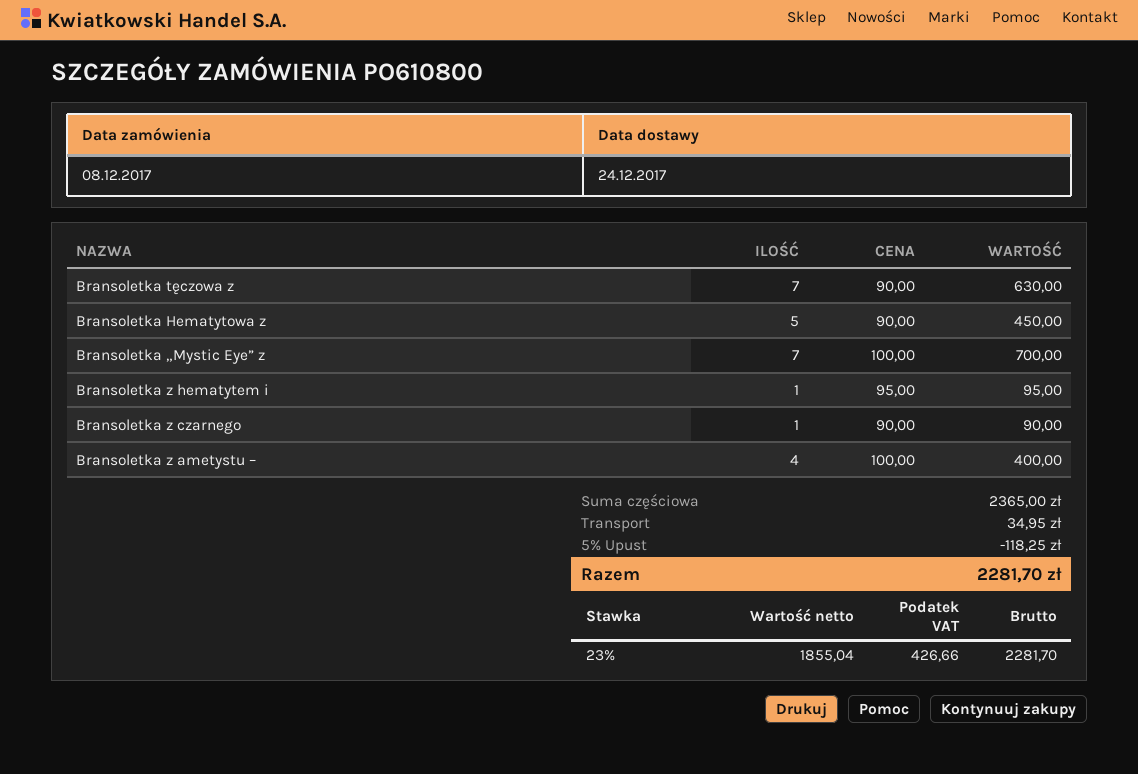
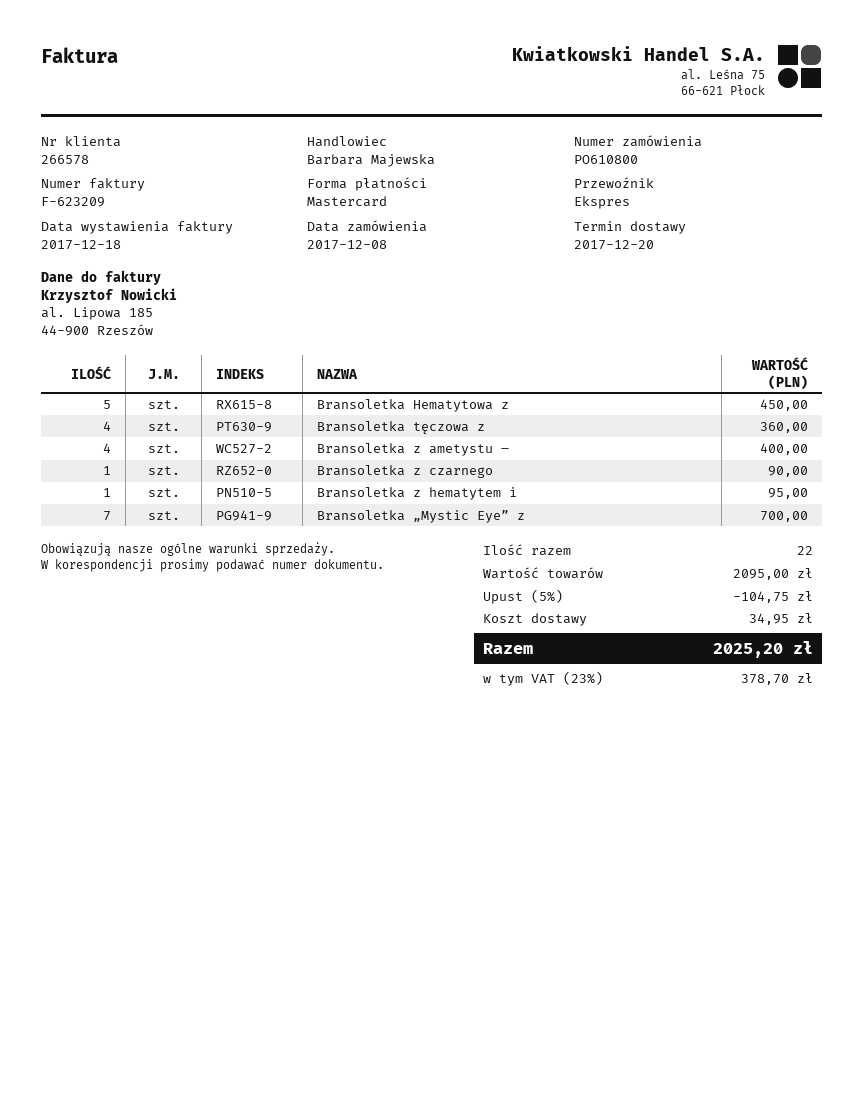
delivery date: 2017-12-24 -> 2017-12-20
Bransoletka tęczowa z: 7 for 630.00 -> 4 for 360.00
subtotal: 2365.00 -> 2095.00
discount: 5% = 118.25 -> 5% = 104.75
tax: 23% = 426.66 -> 23% = 378.70
total: 2281.70 -> 2025.20

